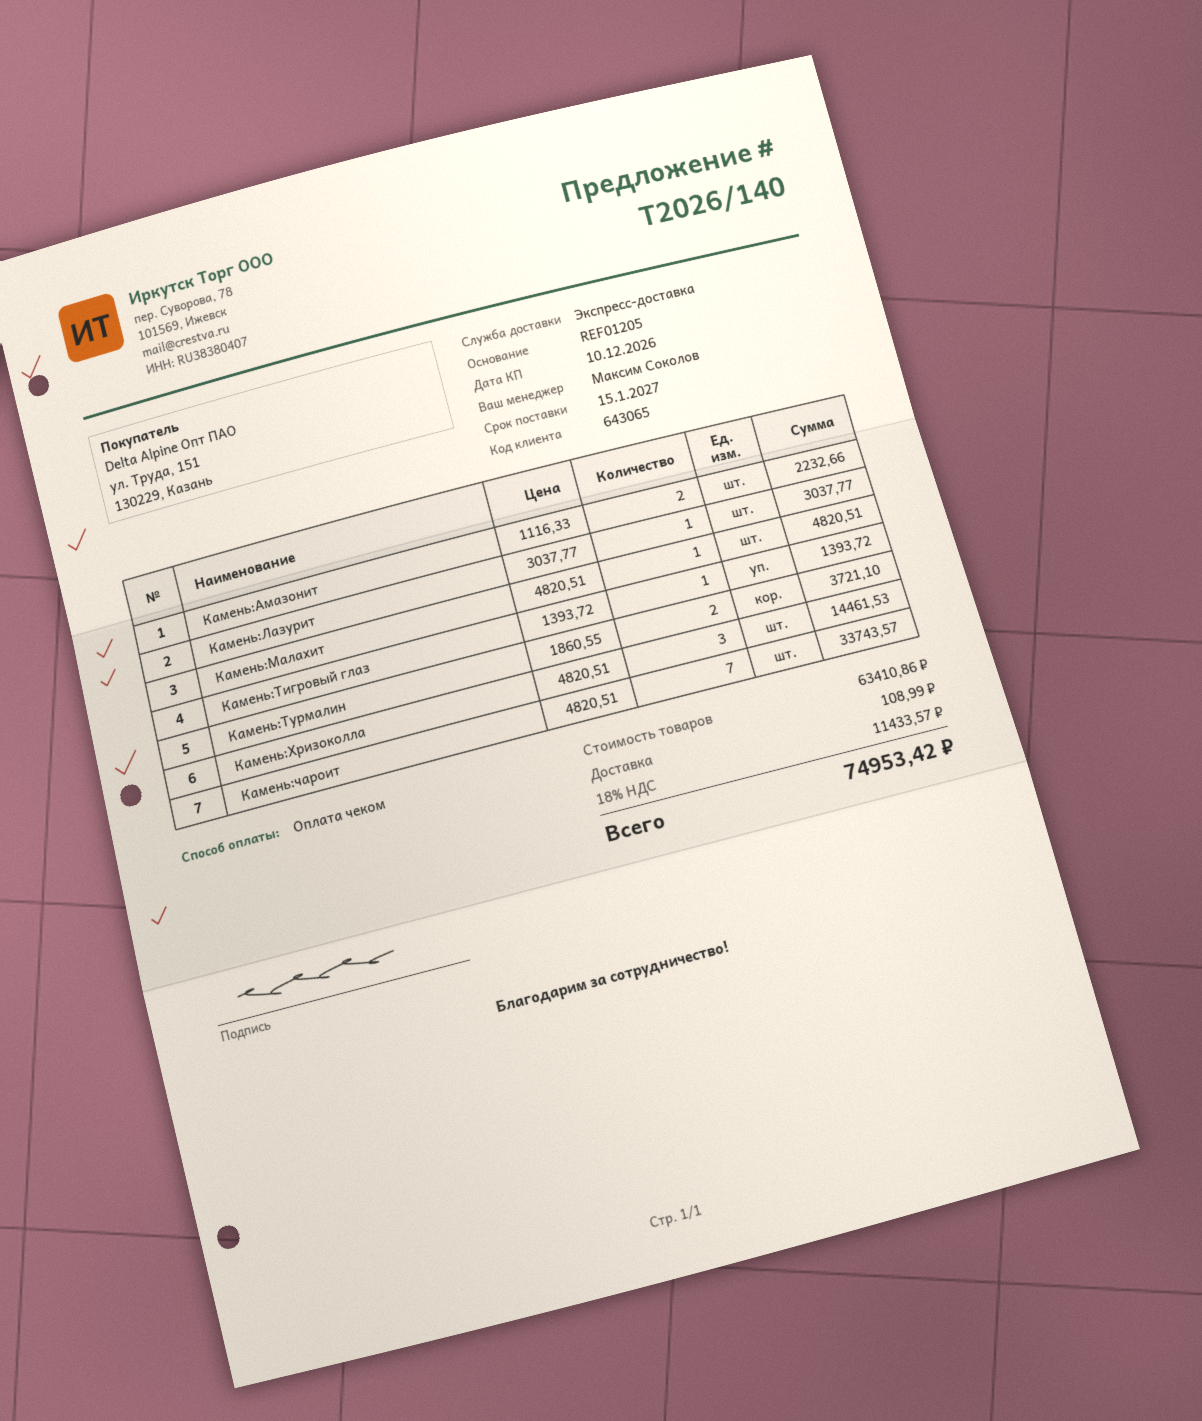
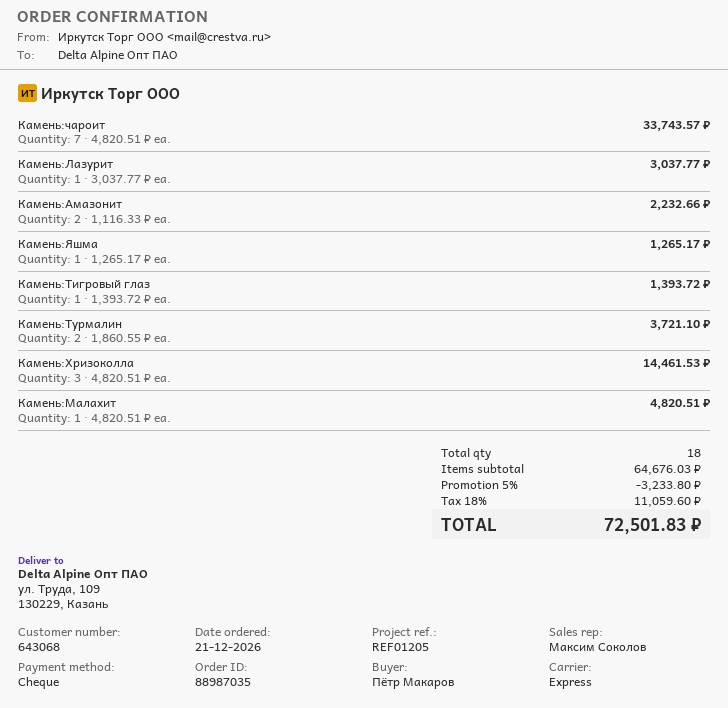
customer number: 643065 -> 643068
Камень:Яшма: none -> 1 x 1265.17 = 1265.17
subtotal: 63410.86 -> 64676.03
discount: none -> 5% = 3233.80
shipping: 108.99 -> none
tax: 18% = 11433.57 -> 18% = 11059.60
total: 74953.42 -> 72501.83

